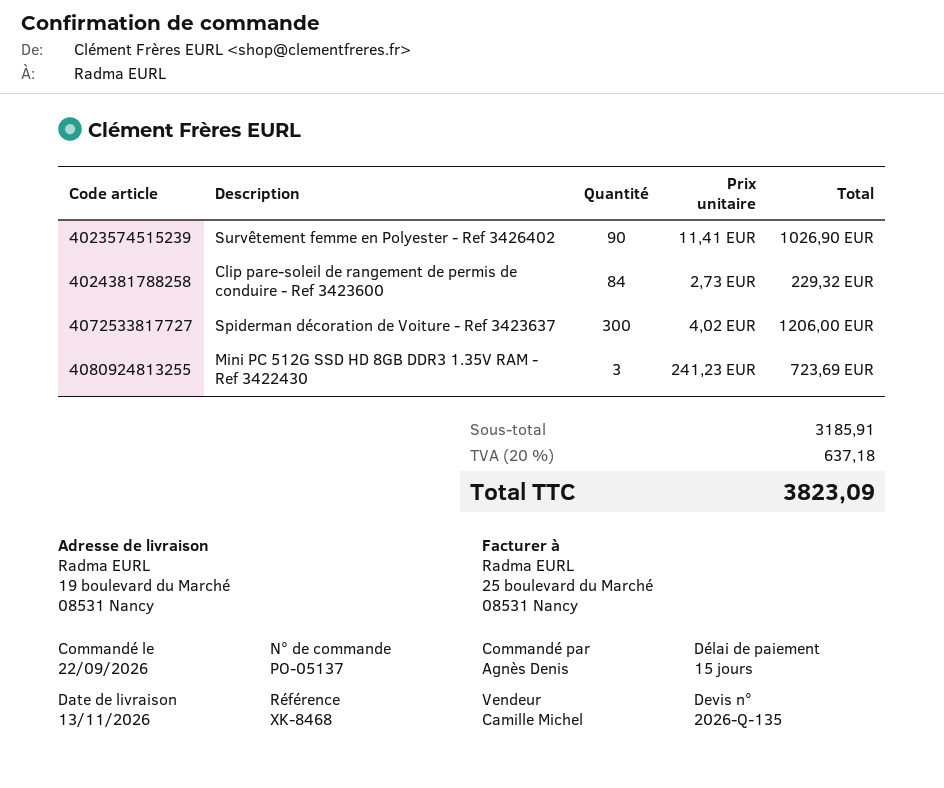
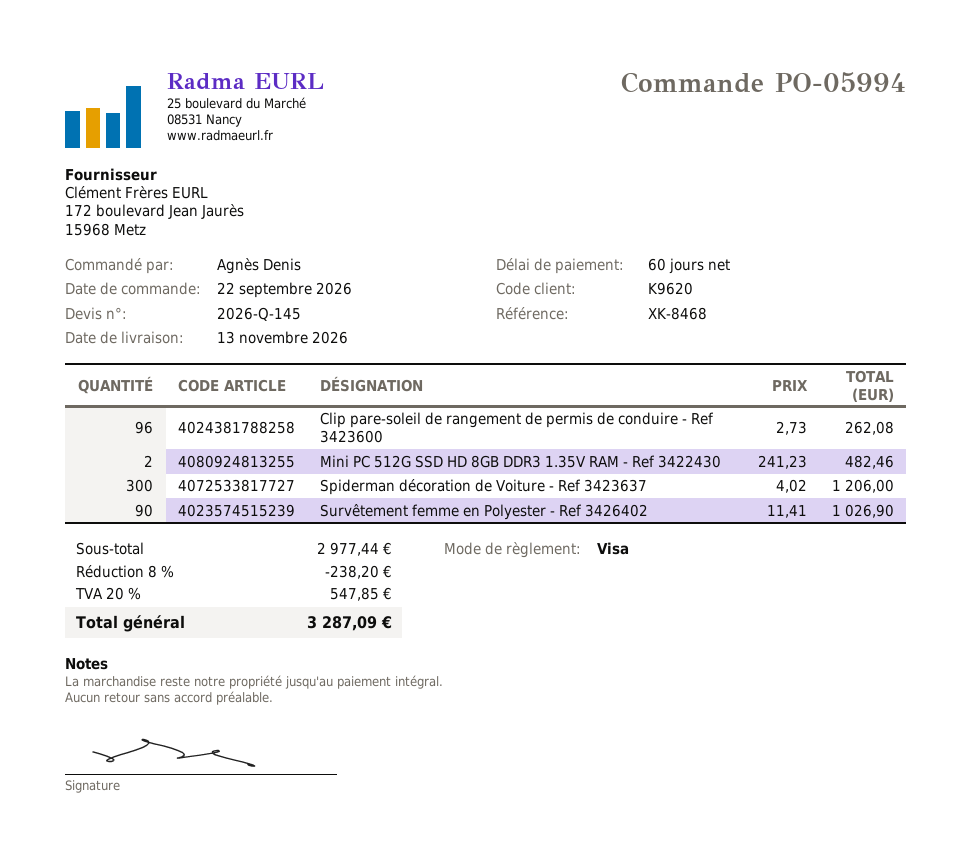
quote number: 2026-Q-135 -> 2026-Q-145
order number: PO-05137 -> PO-05994
payment terms: 15 days -> 60 days
Clip pare-soleil de rangement de permis de conduire - Ref 3423600: 84 x 2.73 = 229.32 -> 96 x 2.73 = 262.08
Mini PC 512G SSD HD 8GB DDR3 1.35V RAM - Ref 3422430: 3 x 241.23 = 723.69 -> 2 x 241.23 = 482.46
subtotal: 3185.91 -> 2977.44
discount: none -> 8% = 238.20
tax: 20% = 637.18 -> 20% = 547.85
total: 3823.09 -> 3287.09

